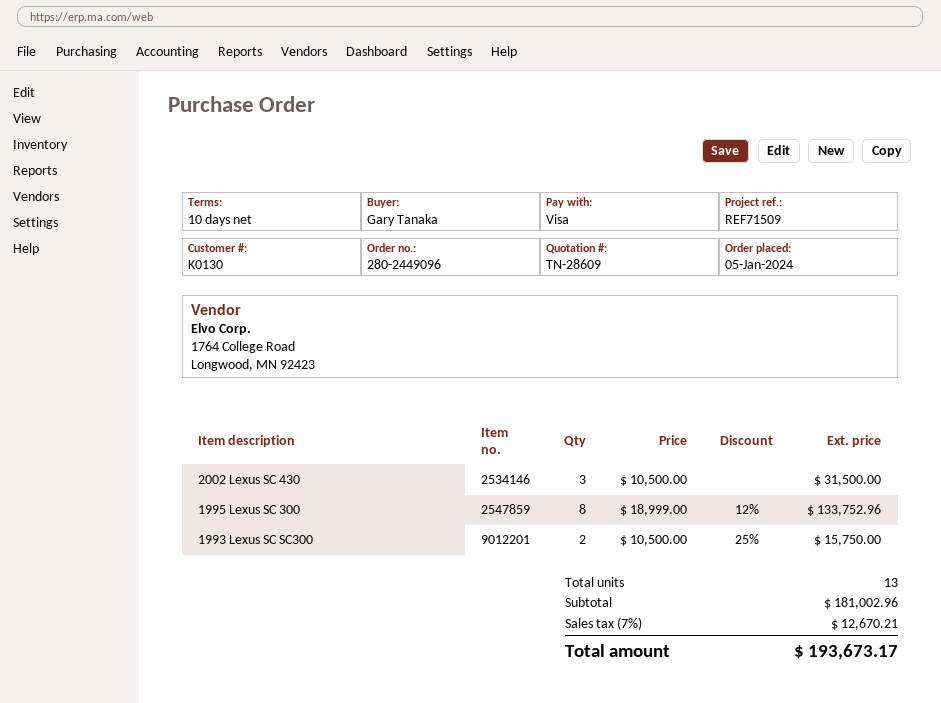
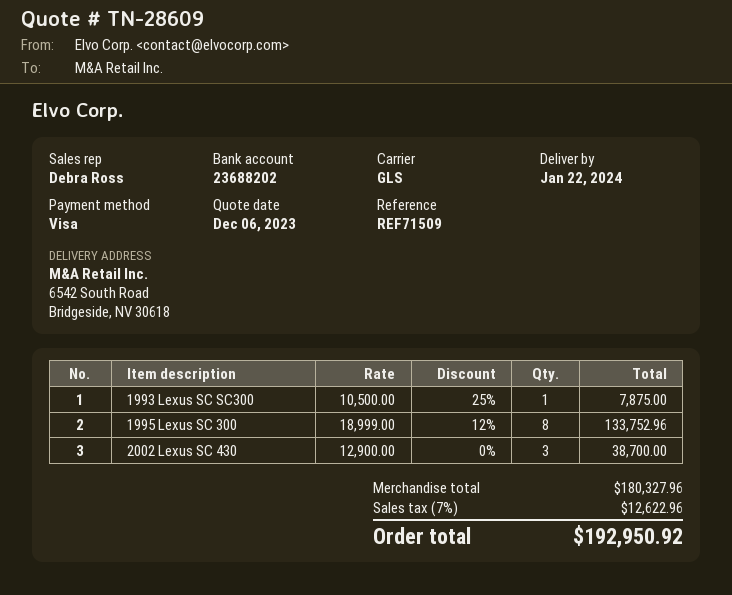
2002 Lexus SC 430: 3 x 10500.00 = 31500.00 -> 3 x 12900.00 = 38700.00
1993 Lexus SC SC300: 2 x 10500.00 - 25% = 15750.00 -> 1 x 10500.00 - 25% = 7875.00
subtotal: 181002.96 -> 180327.96
tax: 7% = 12670.21 -> 7% = 12622.96
total: 193673.17 -> 192950.92

